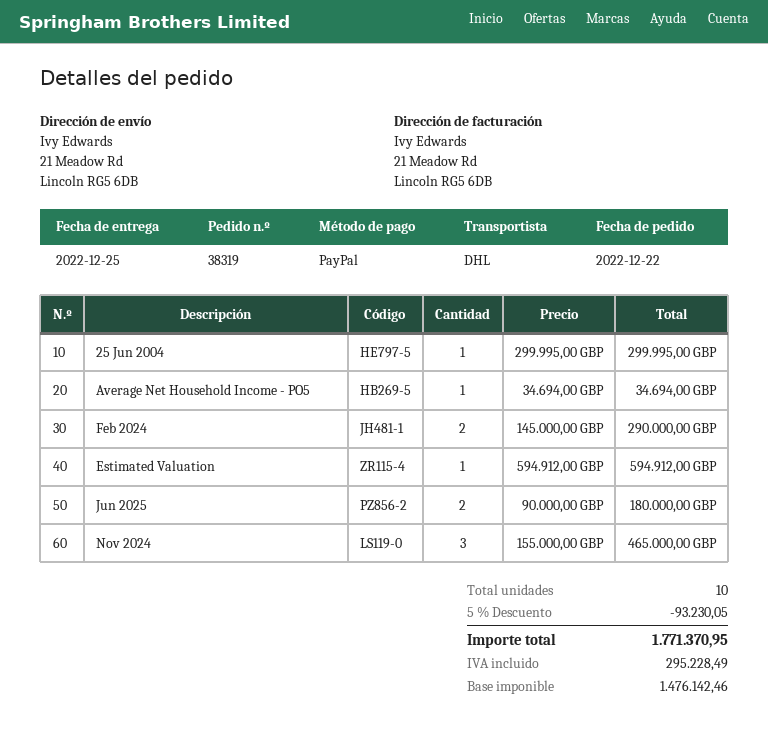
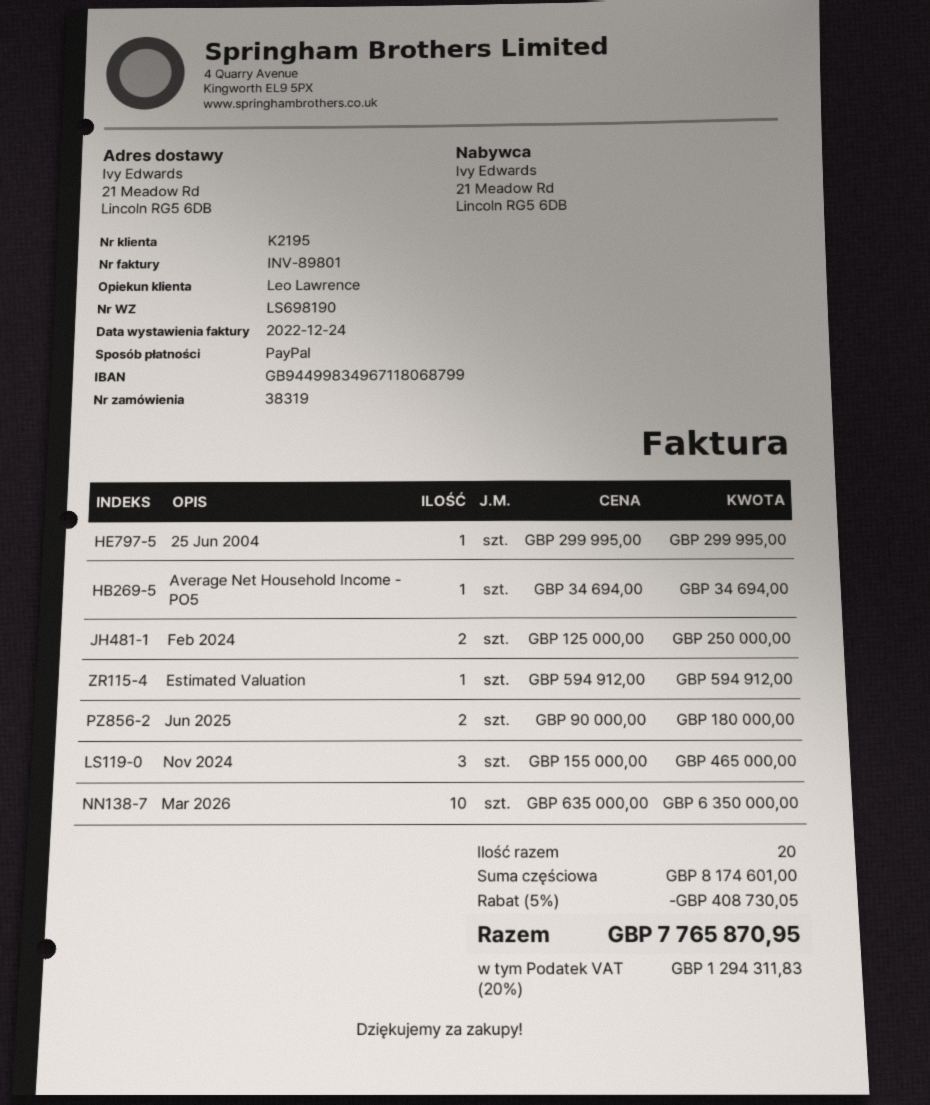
Feb 2024: 2 x 145000.00 = 290000.00 -> 2 x 125000.00 = 250000.00
Mar 2026: none -> 10 x 635000.00 = 6350000.00
total quantity: 10 -> 20
discount: 5% = 93230.05 -> 5% = 408730.05
tax: 295228.49 -> 1294311.83
total: 1771370.95 -> 7765870.95

